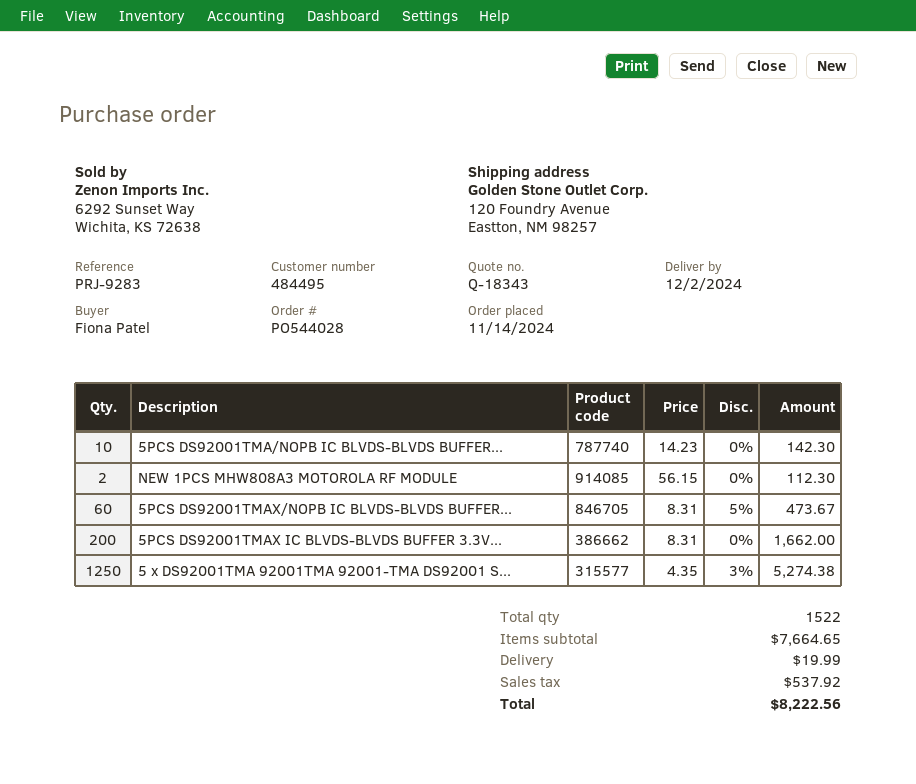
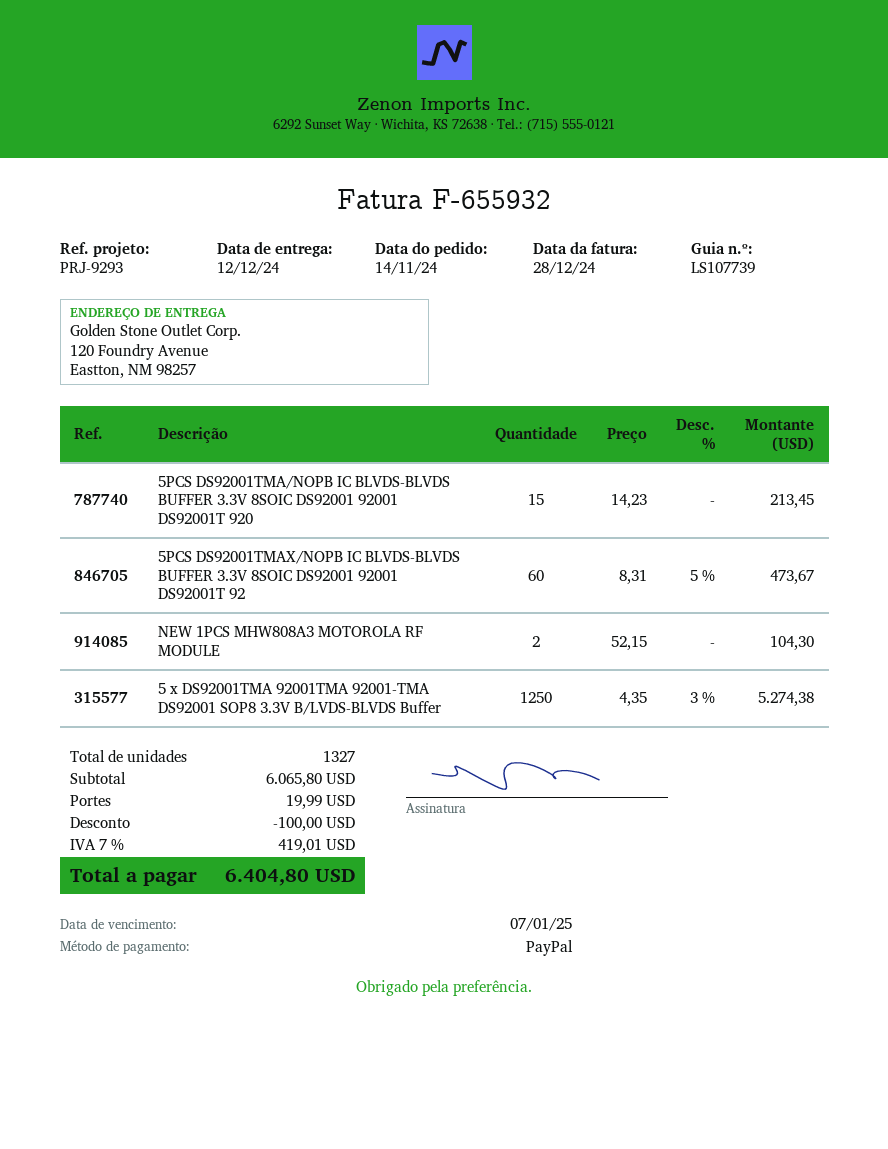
delivery date: 2024-12-02 -> 2024-12-12
reference: PRJ-9283 -> PRJ-9293
5PCS DS92001TMA/NOPB IC BLVDS-BLVDS BUFFER...: 10 x 14.23 = 142.30 -> 15 x 14.23 = 213.45
NEW 1PCS MHW808A3 MOTOROLA RF MODULE: 2 x 56.15 = 112.30 -> 2 x 52.15 = 104.30
5PCS DS92001TMAX IC BLVDS-BLVDS BUFFER 3.3V...: 200 x 8.31 = 1662.00 -> none
total quantity: 1522 -> 1327
subtotal: 7664.65 -> 6065.80
discount: none -> 100.00
tax: 537.92 -> 419.01
total: 8222.56 -> 6404.80

